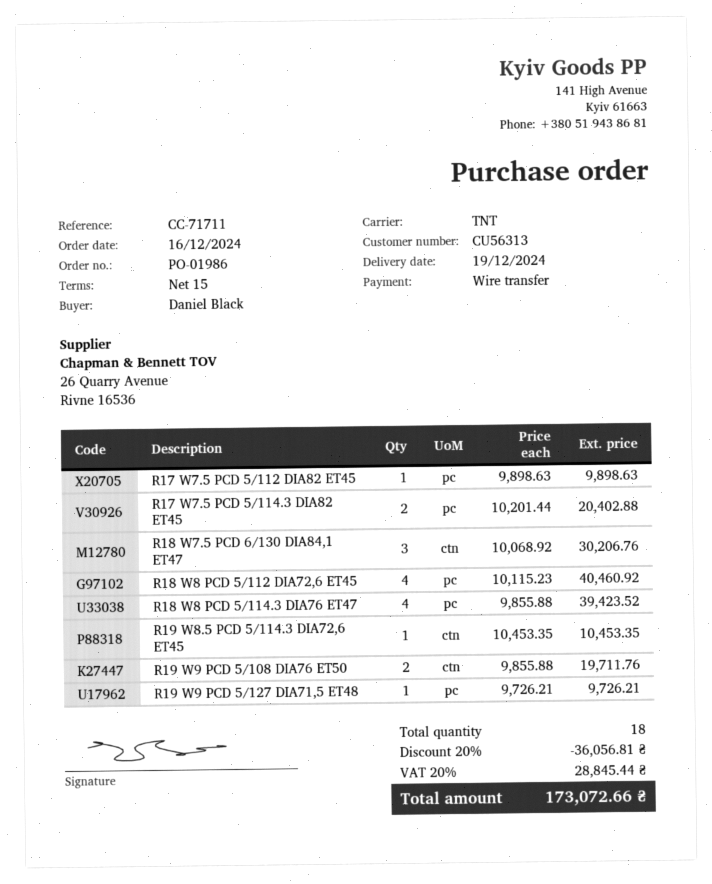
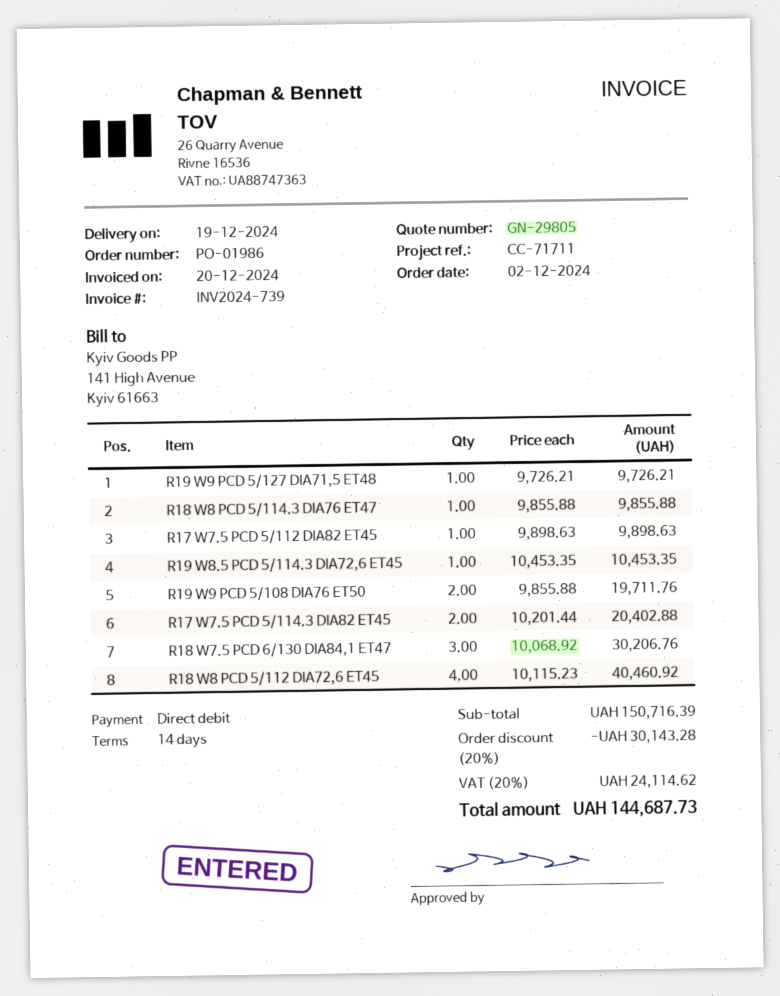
order date: 2024-12-16 -> 2024-12-02
payment terms: 15 days -> 14 days
payment method: bank transfer -> direct debit
R18 W8 PCD 5/114.3 DIA76 ET47: 4 x 9855.88 = 39423.52 -> 1 x 9855.88 = 9855.88
discount: 20% = 36056.81 -> 20% = 30143.28
tax: 20% = 28845.44 -> 20% = 24114.62
total: 173072.66 -> 144687.73

